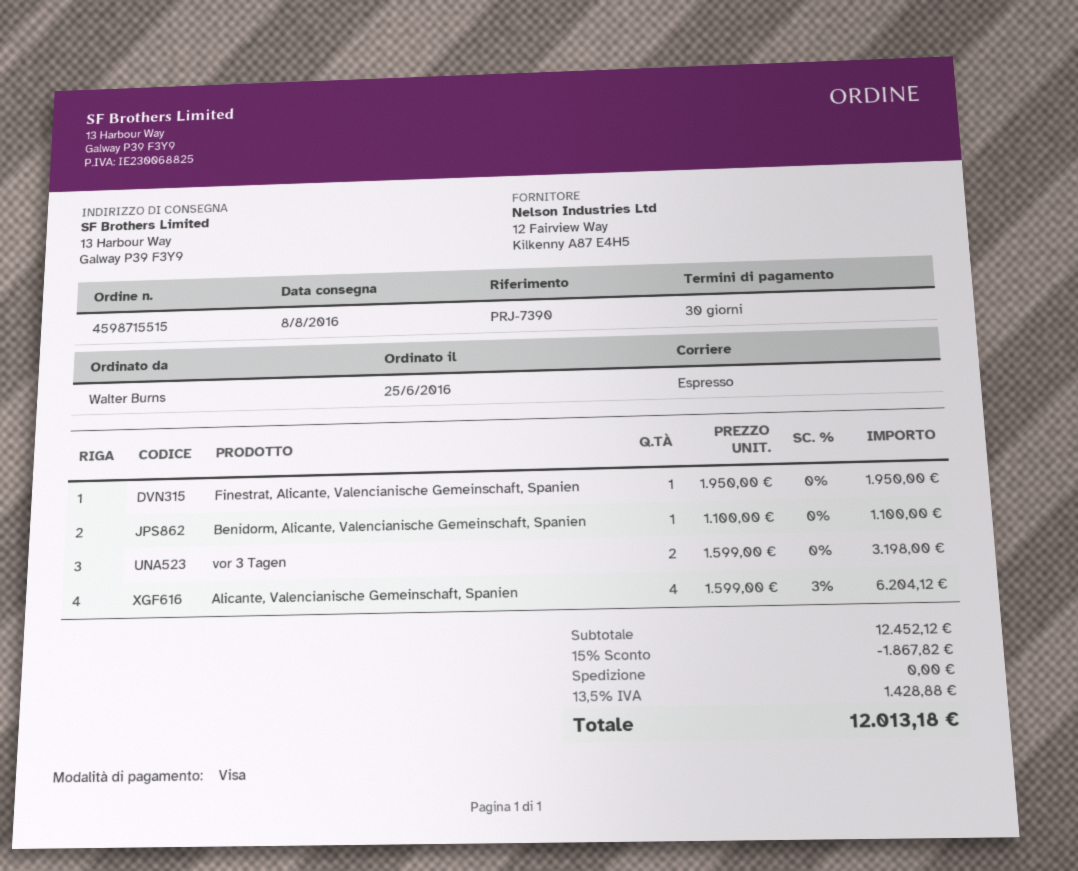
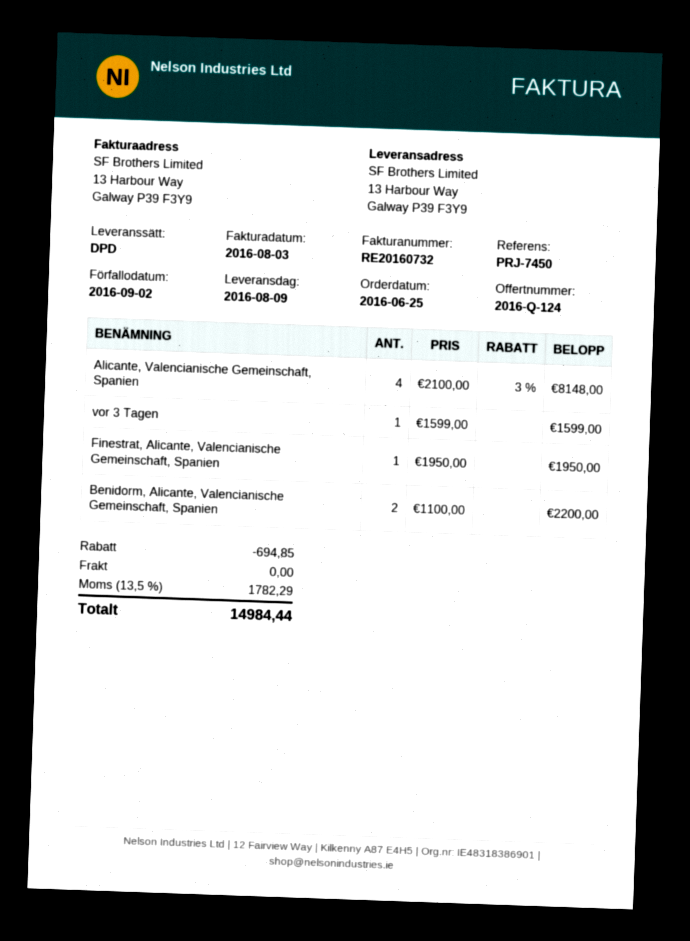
delivery date: 2016-08-08 -> 2016-08-09
reference: PRJ-7390 -> PRJ-7450
shipping method: express -> DPD
Benidorm, Alicante, Valencianische Gemeinschaft, Spanien: 1 x 1100.00 = 1100.00 -> 2 x 1100.00 = 2200.00
vor 3 Tagen: 2 x 1599.00 = 3198.00 -> 1 x 1599.00 = 1599.00
Alicante, Valencianische Gemeinschaft, Spanien: 4 x 1599.00 - 3% = 6204.12 -> 4 x 2100.00 - 3% = 8148.00
discount: 1867.82 -> 694.85
tax: 13.5% = 1428.88 -> 13.5% = 1782.29
total: 12013.18 -> 14984.44

